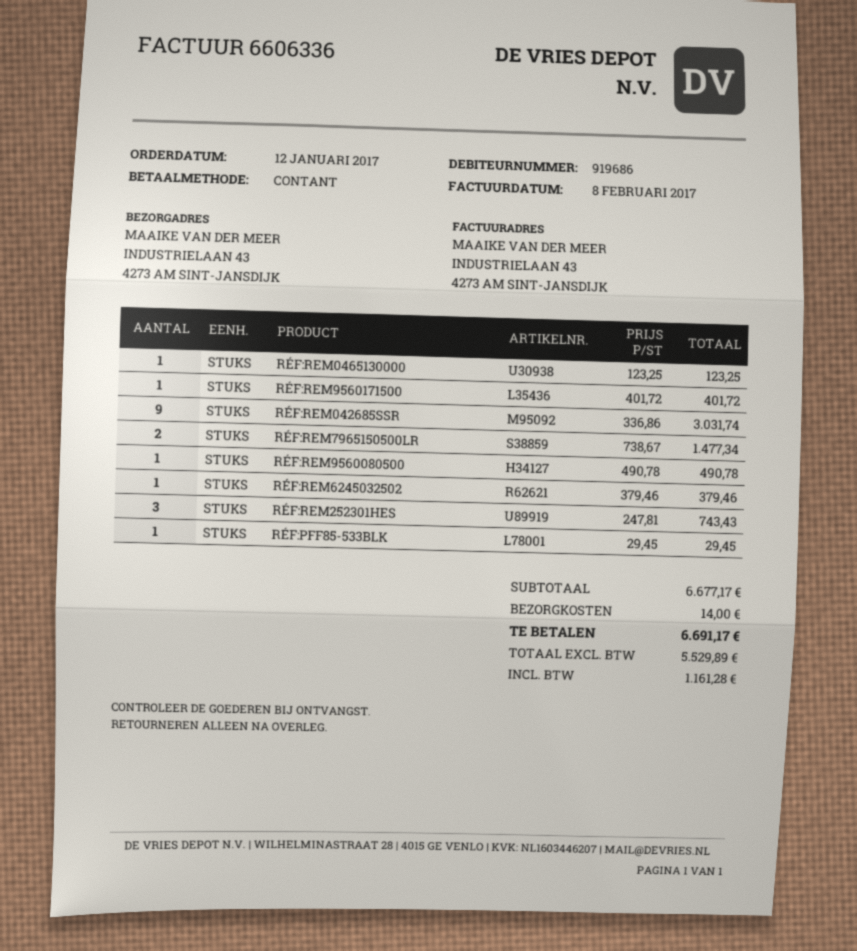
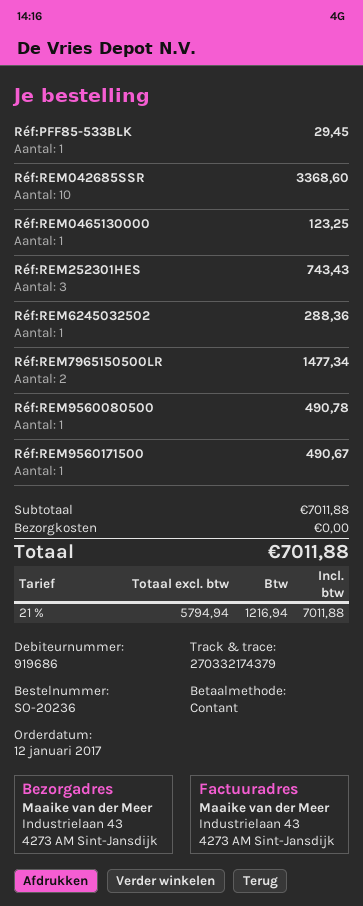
RÉF:REM9560171500: 1 for 401.72 -> 1 for 490.67
RÉF:REM042685SSR: 9 for 3031.74 -> 10 for 3368.60
RÉF:REM6245032502: 1 for 379.46 -> 1 for 288.36
subtotal: 6677.17 -> 7011.88
shipping: 14.00 -> 0.00
net: 5529.89 -> 5794.94
tax: 1161.28 -> 1216.94
total: 6691.17 -> 7011.88

